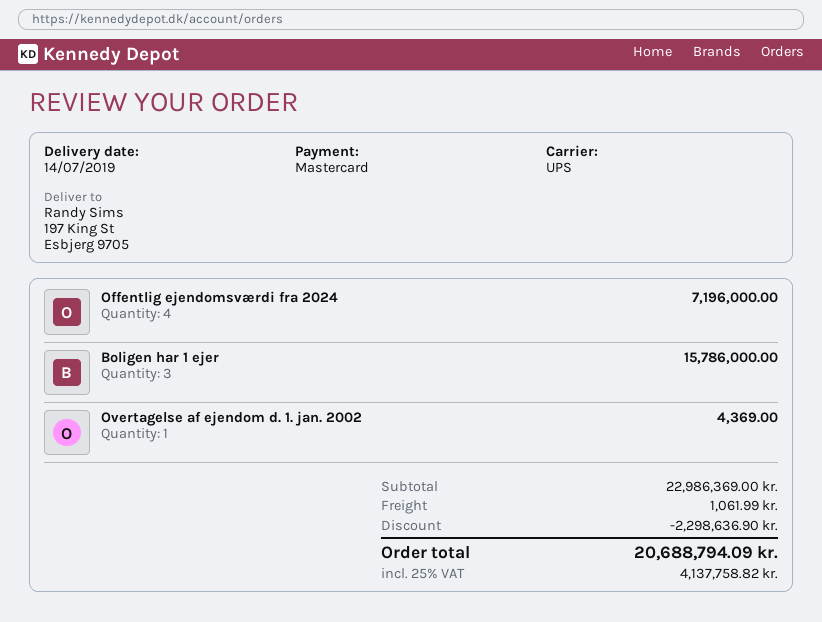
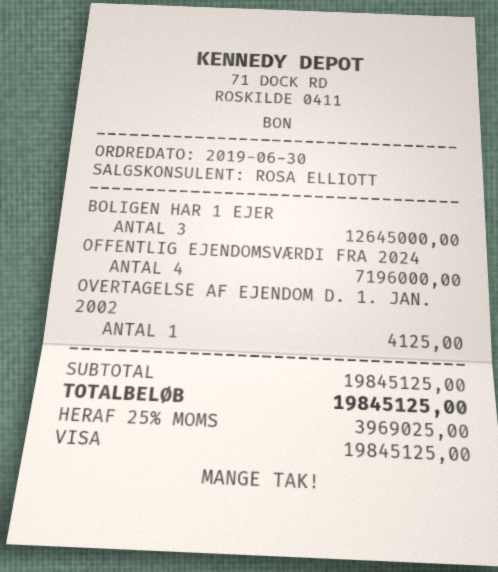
payment method: Mastercard -> Visa
Boligen har 1 ejer: 3 for 15786000.00 -> 3 for 12645000.00
Overtagelse af ejendom d. 1. jan. 2002: 1 for 4369.00 -> 1 for 4125.00
subtotal: 22986369.00 -> 19845125.00
discount: 2298636.90 -> none
shipping: 1061.99 -> none
tax: 25% = 4137758.82 -> 25% = 3969025.00
total: 20688794.09 -> 19845125.00

